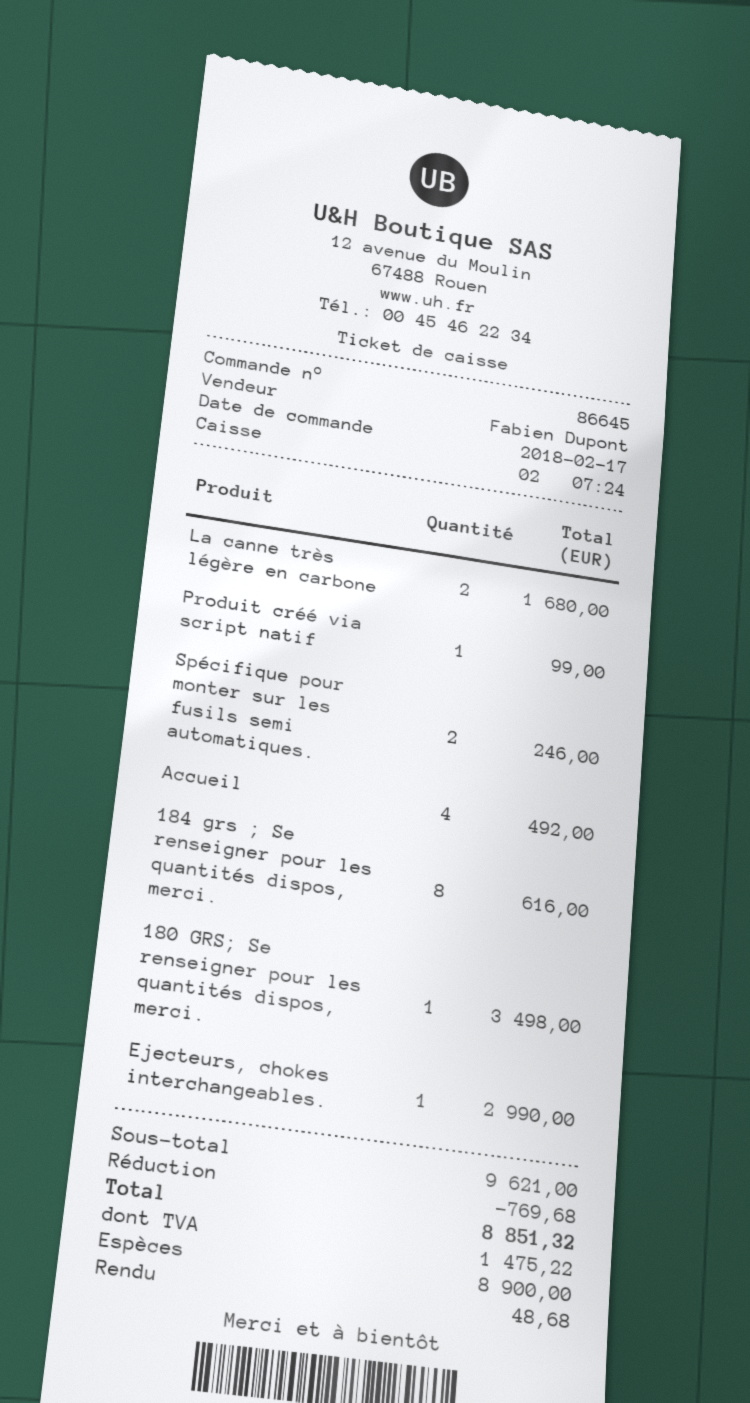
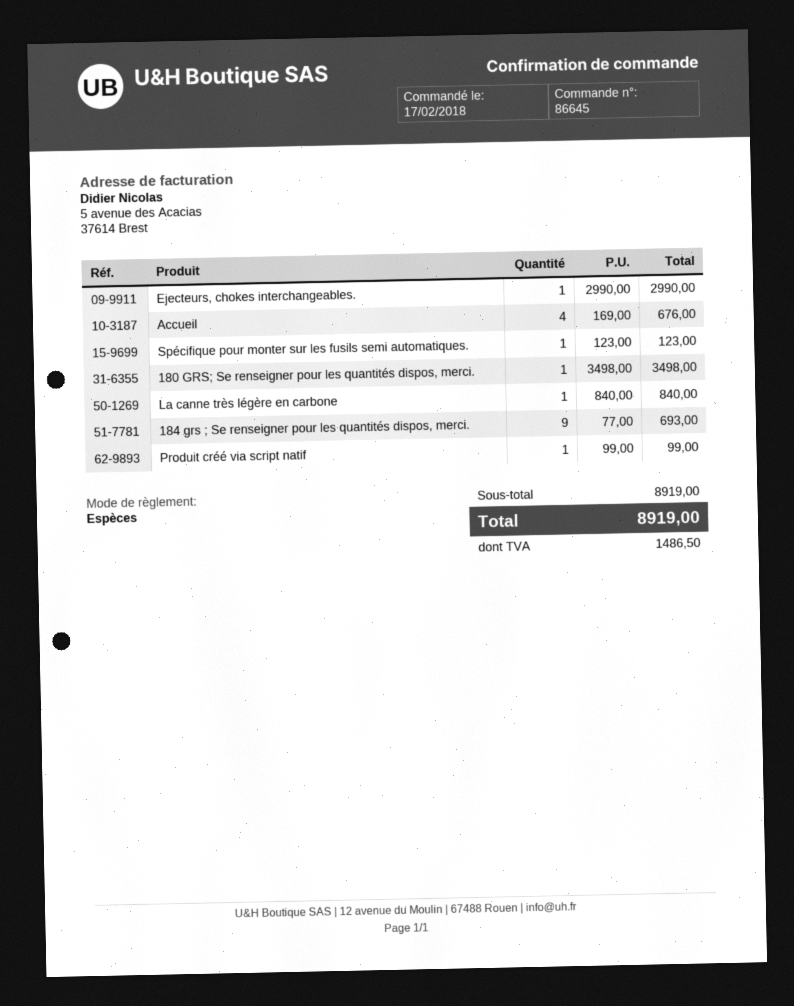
La canne très légère en carbone: 2 for 1680.00 -> 1 for 840.00
Spécifique pour monter sur les fusils semi automatiques.: 2 for 246.00 -> 1 for 123.00
Accueil: 4 for 492.00 -> 4 for 676.00
184 grs ; Se renseigner pour les quantités dispos, merci.: 8 for 616.00 -> 9 for 693.00
subtotal: 9621.00 -> 8919.00
discount: 769.68 -> none
tax: 1475.22 -> 1486.50
total: 8851.32 -> 8919.00

